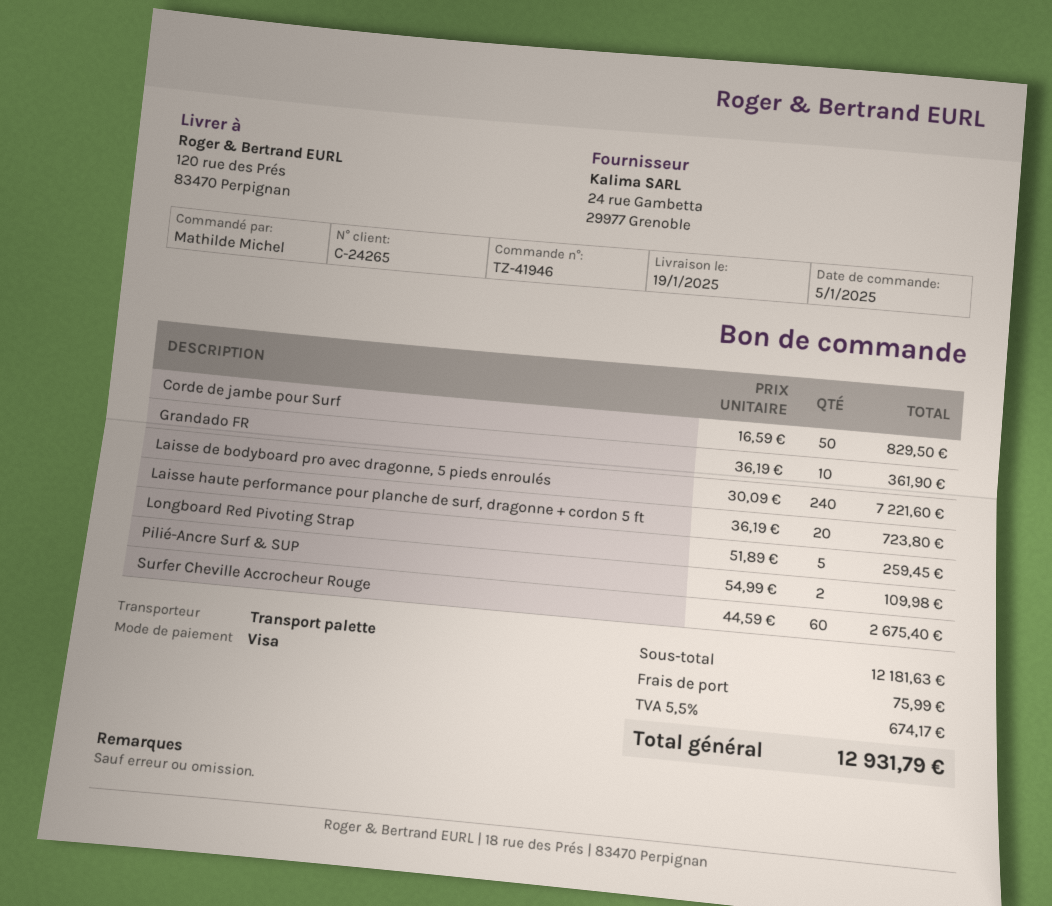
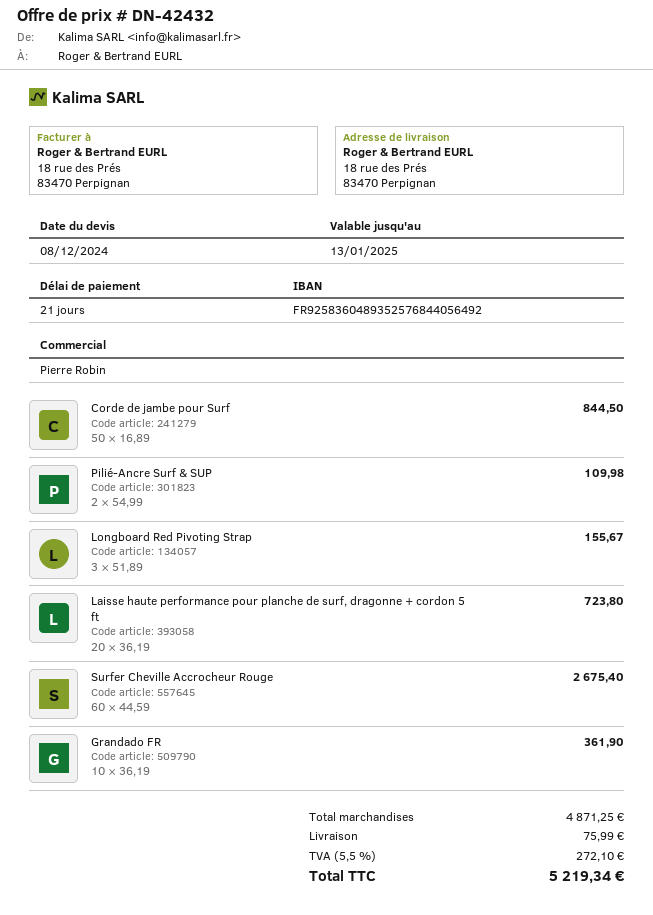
ship to: 120 rue des Prés, 83470 Perpignan -> 18 rue des Prés, 83470 Perpignan
Corde de jambe pour Surf: 50 x 16.59 = 829.50 -> 50 x 16.89 = 844.50
Laisse de bodyboard pro avec dragonne, 5 pieds enroulés: 240 x 30.09 = 7221.60 -> none
Longboard Red Pivoting Strap: 5 x 51.89 = 259.45 -> 3 x 51.89 = 155.67
subtotal: 12181.63 -> 4871.25
tax: 5.5% = 674.17 -> 5.5% = 272.10
total: 12931.79 -> 5219.34

